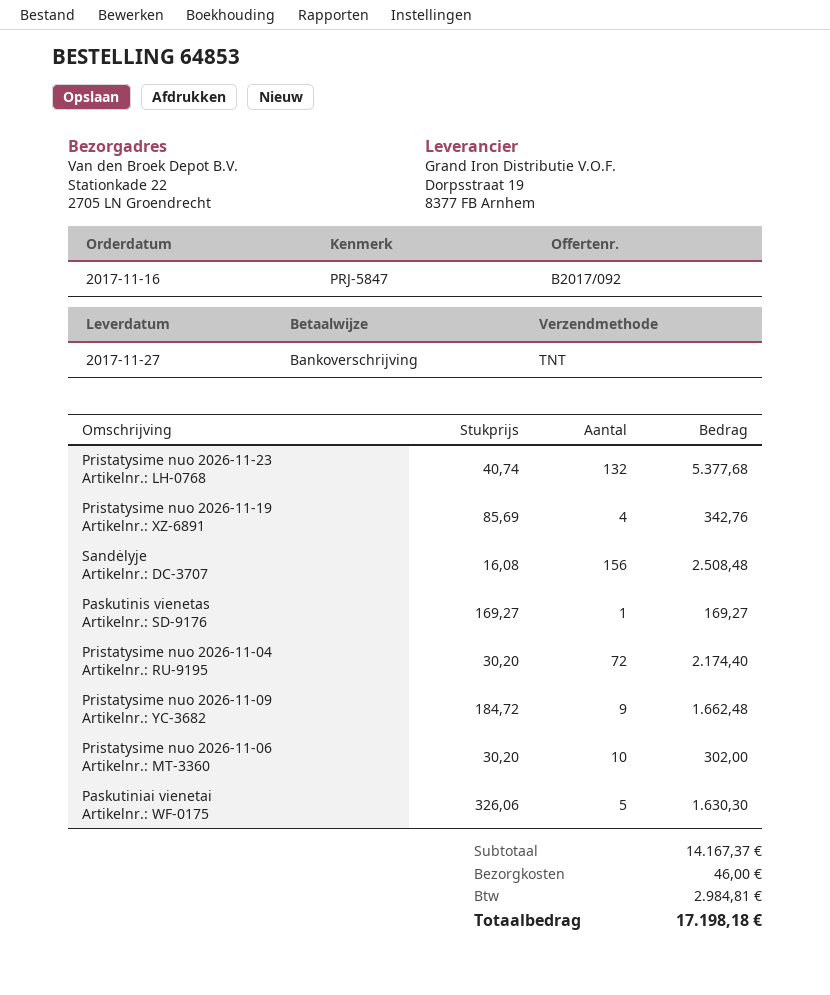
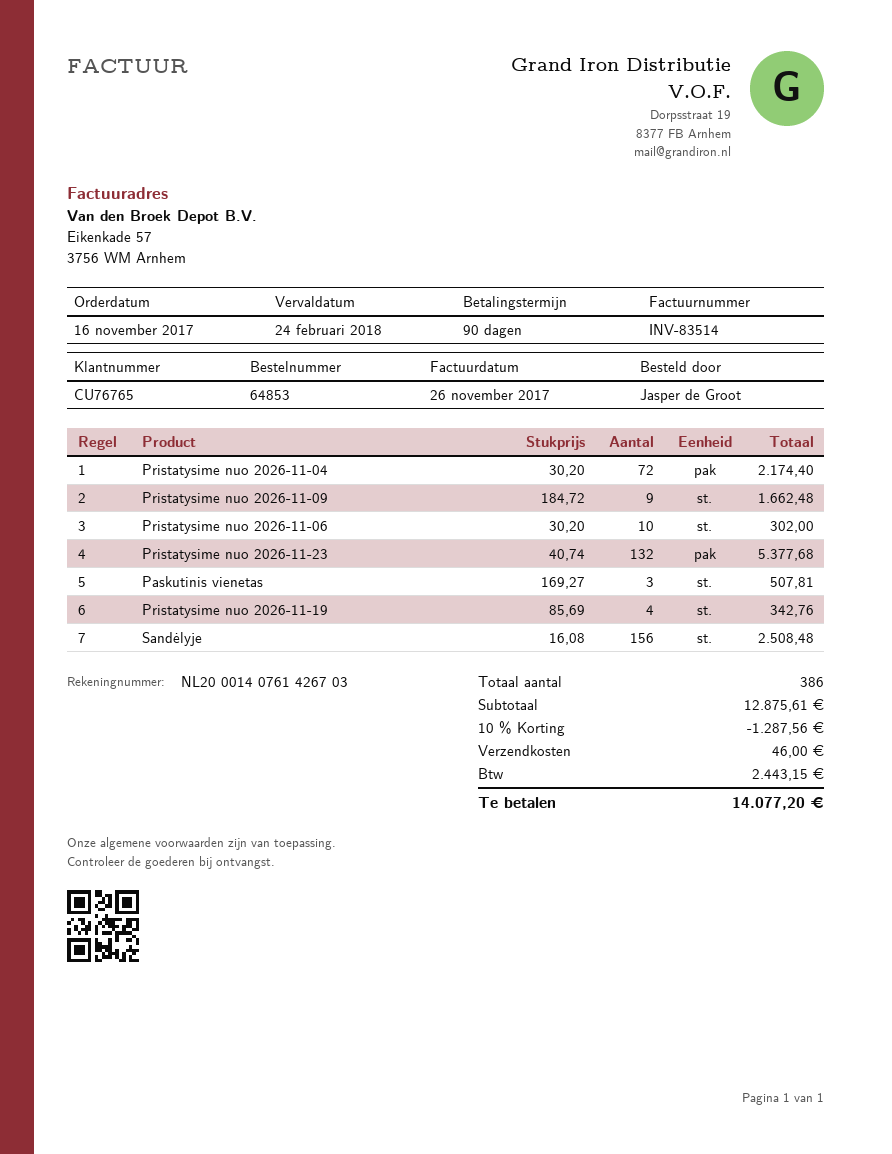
Paskutinis vienetas: 1 x 169.27 = 169.27 -> 3 x 169.27 = 507.81
Paskutiniai vienetai: 5 x 326.06 = 1630.30 -> none
subtotal: 14167.37 -> 12875.61
discount: none -> 10% = 1287.56
tax: 2984.81 -> 2443.15
total: 17198.18 -> 14077.20

